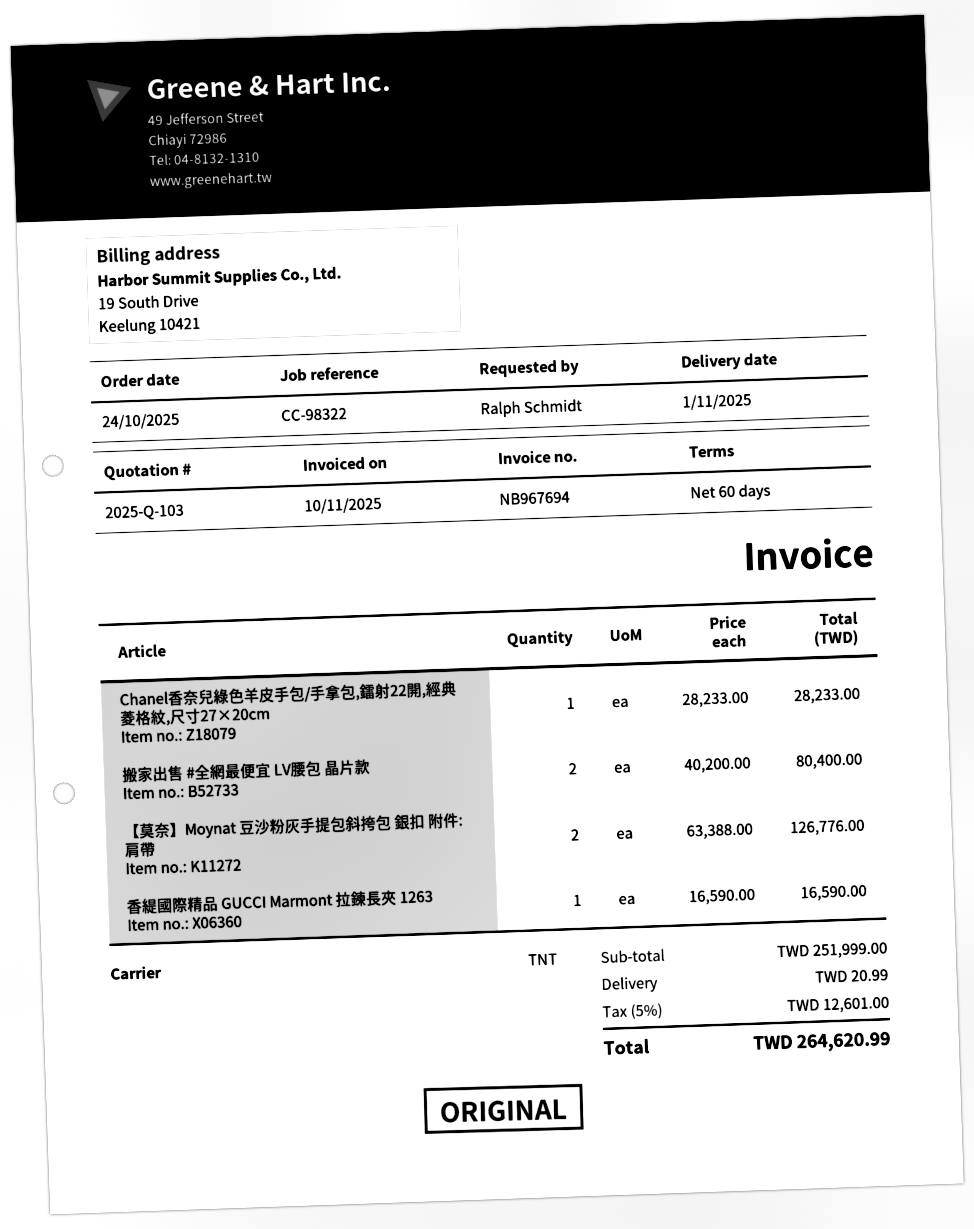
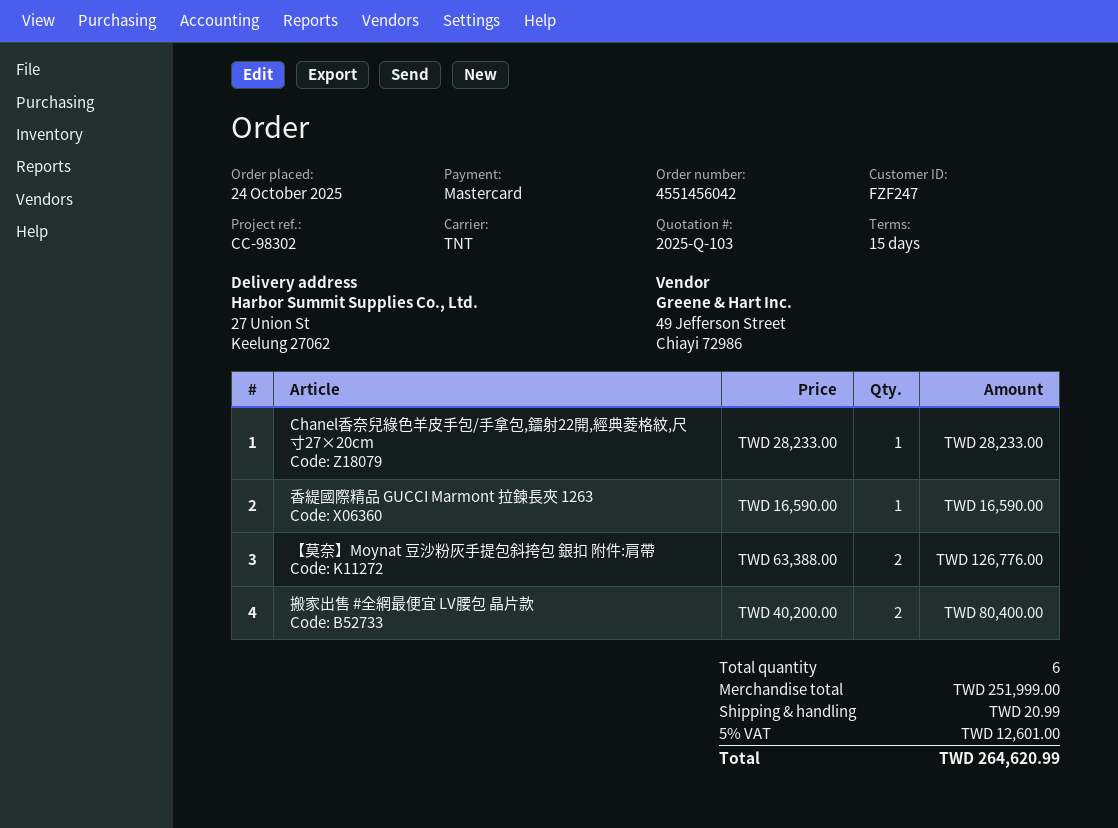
payment terms: 60 days -> 15 days
reference: CC-98322 -> CC-98302

